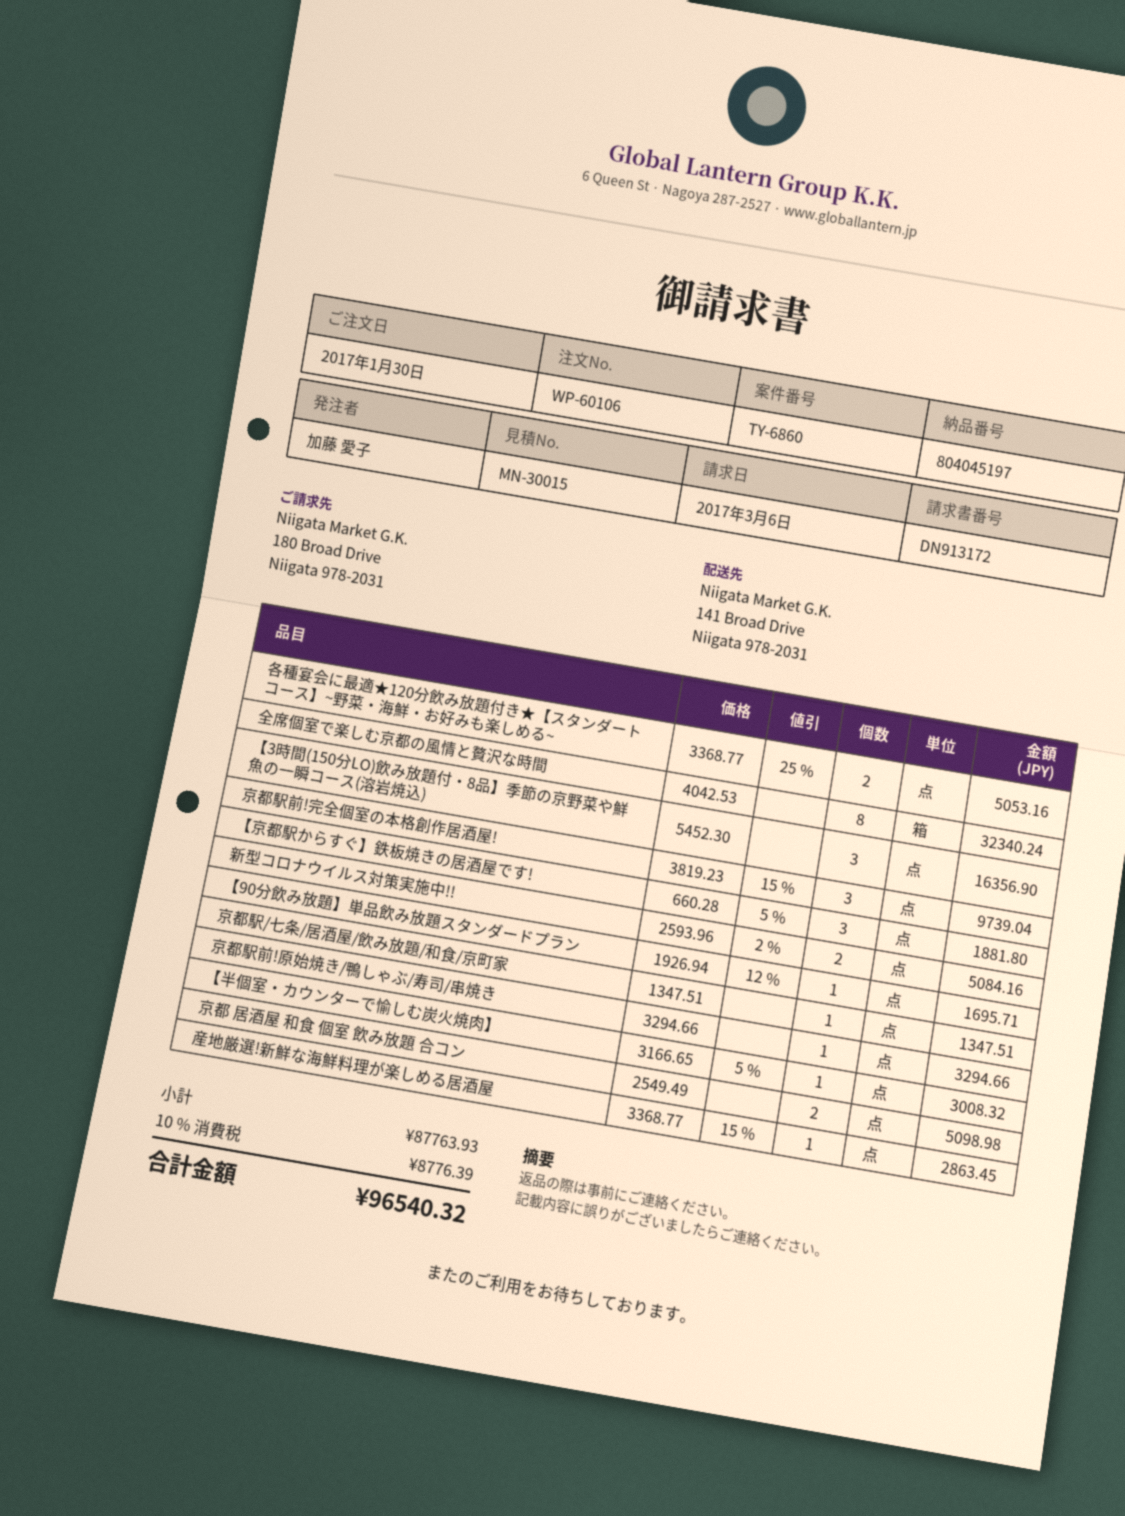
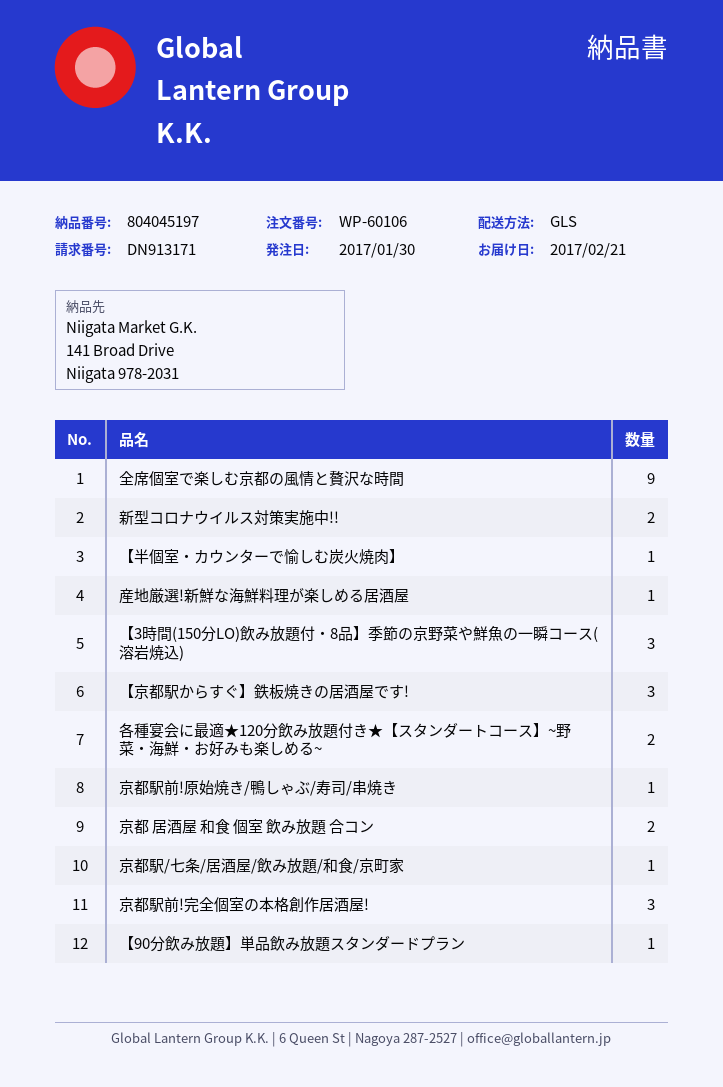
invoice number: DN913172 -> DN913171
全席個室で楽しむ京都の風情と贅沢な時間: 8 -> 9

